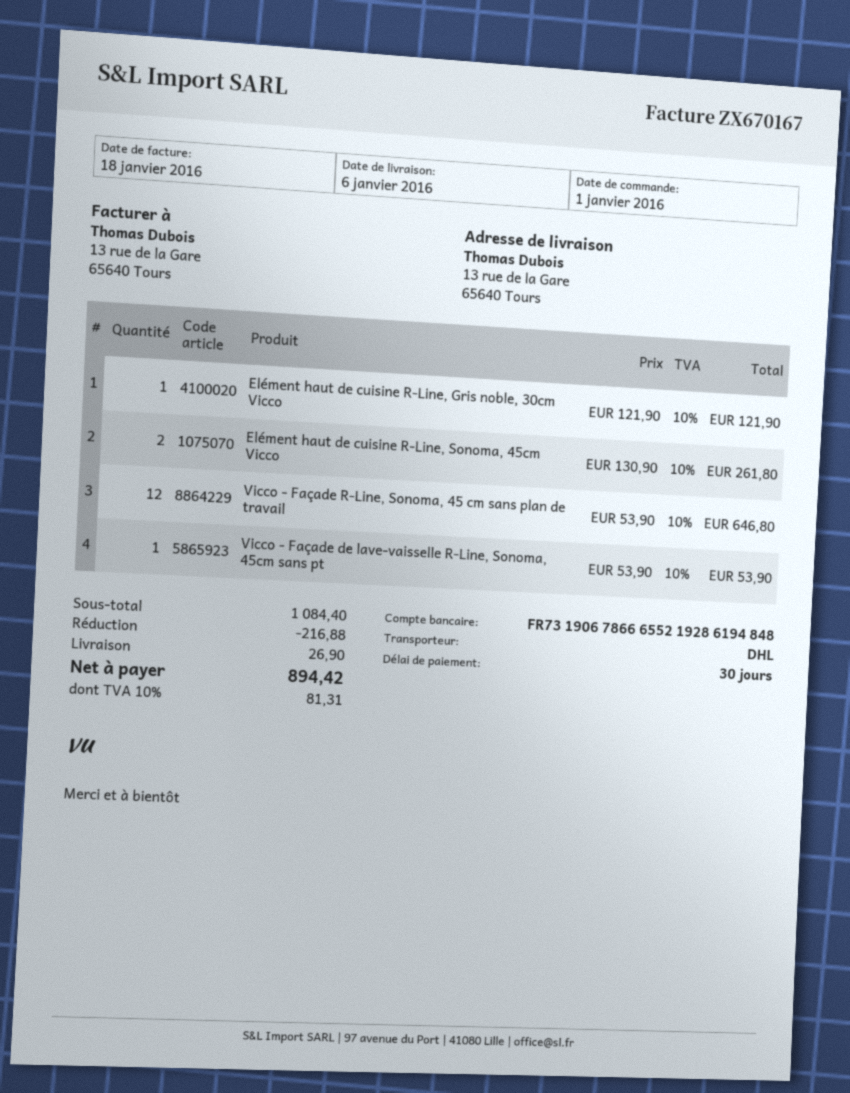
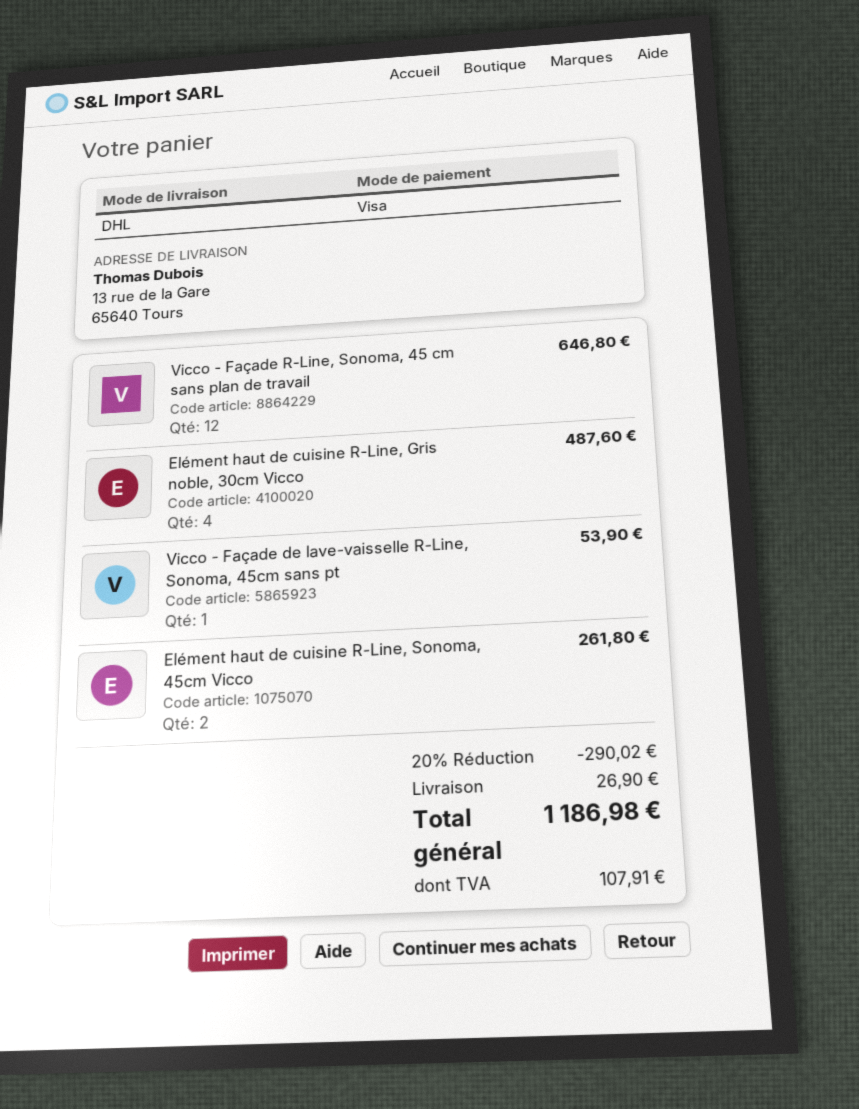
Elément haut de cuisine R-Line, Gris noble, 30cm Vicco: 1 for 121.90 -> 4 for 487.60
discount: 216.88 -> 290.02
tax: 81.31 -> 107.91
total: 894.42 -> 1186.98

